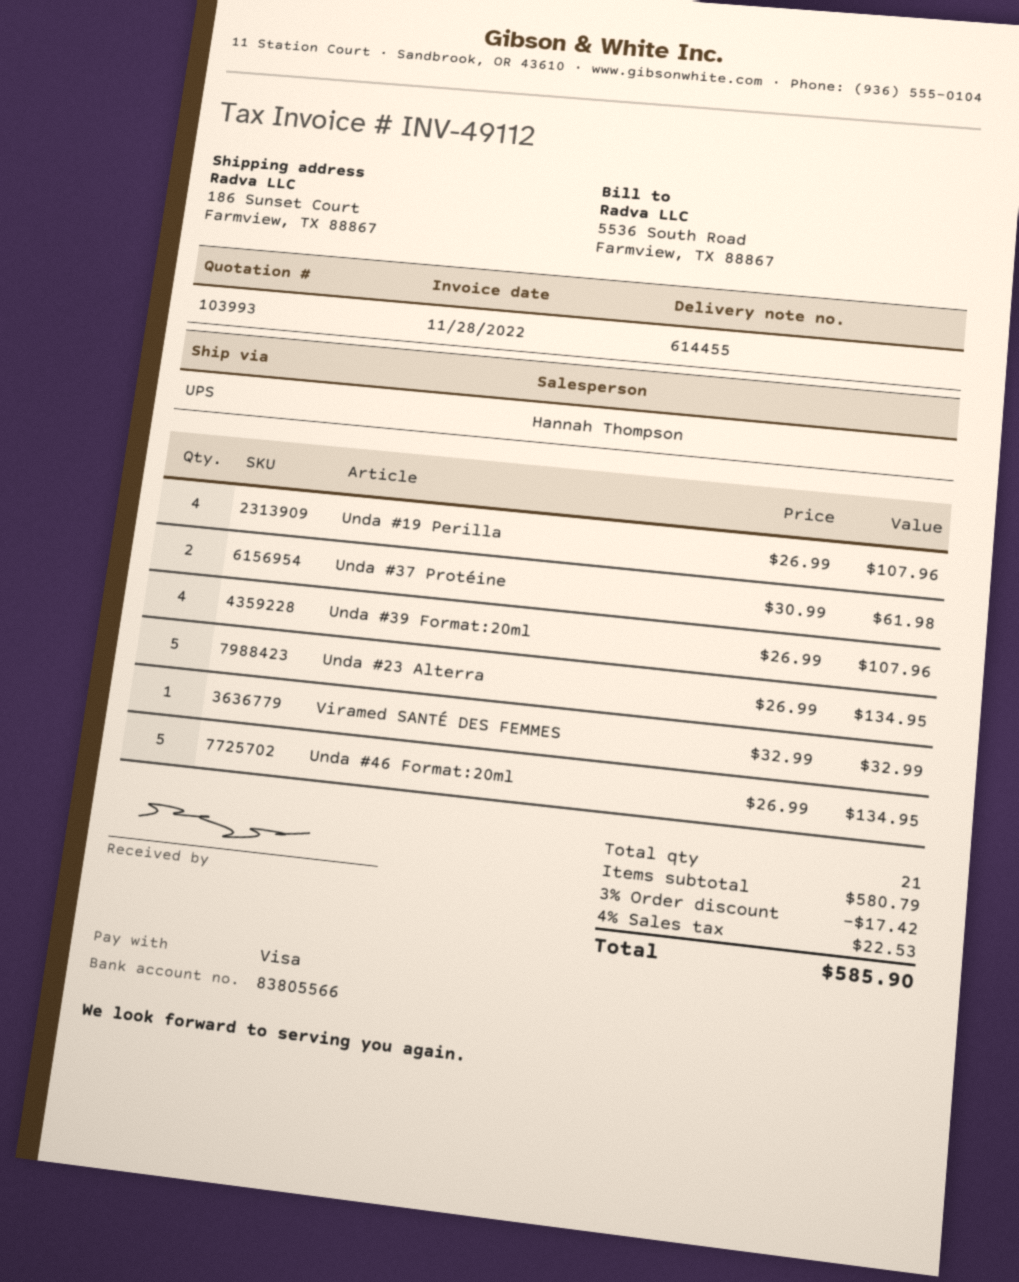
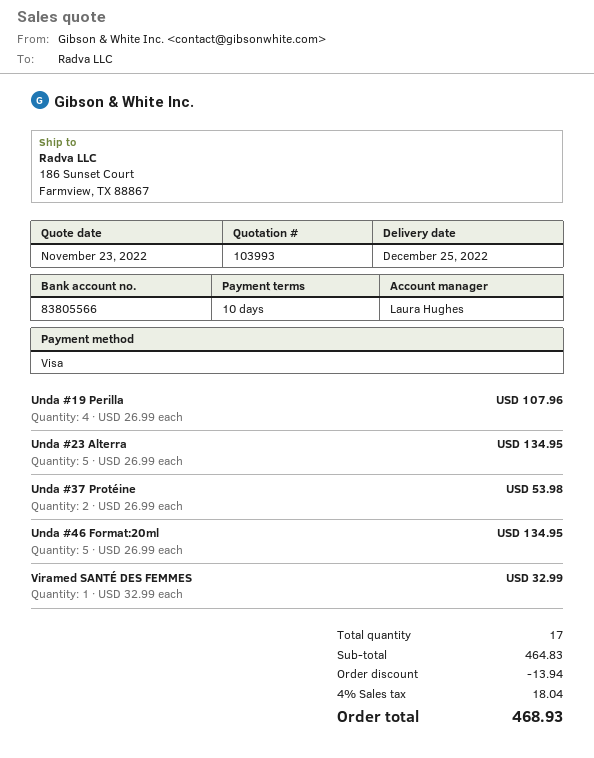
sales rep: Hannah Thompson -> Laura Hughes
Unda #37 Protéine: 2 x 30.99 = 61.98 -> 2 x 26.99 = 53.98
Unda #39 Format:20ml: 4 x 26.99 = 107.96 -> none
total quantity: 21 -> 17
subtotal: 580.79 -> 464.83
discount: 17.42 -> 13.94
tax: 4% = 22.53 -> 4% = 18.04
total: 585.90 -> 468.93

